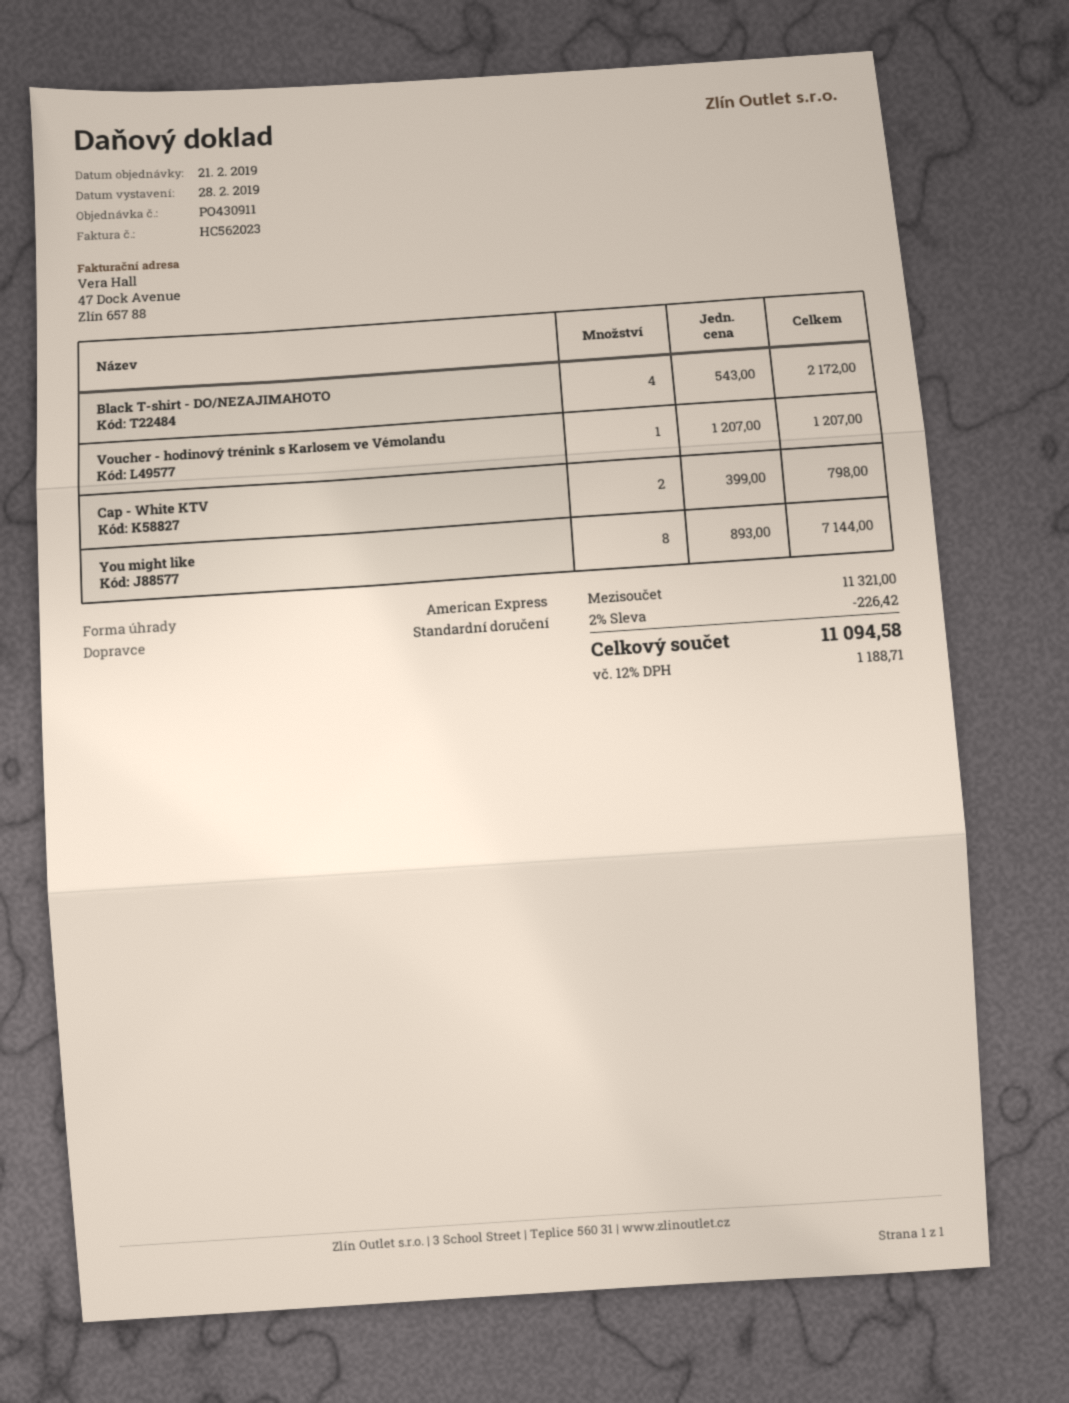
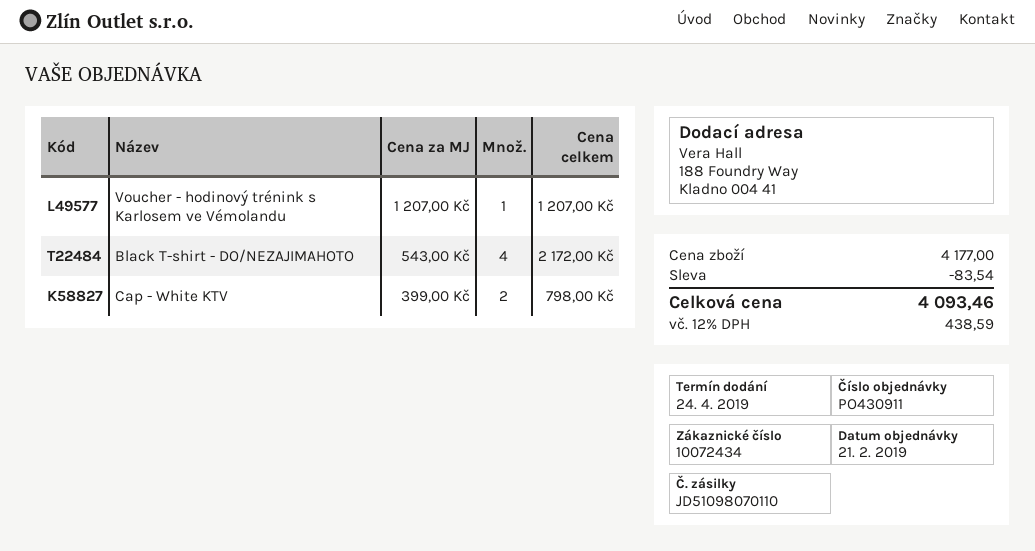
You might like: 8 x 893.00 = 7144.00 -> none
subtotal: 11321.00 -> 4177.00
discount: 226.42 -> 83.54
tax: 12% = 1188.71 -> 12% = 438.59
total: 11094.58 -> 4093.46

